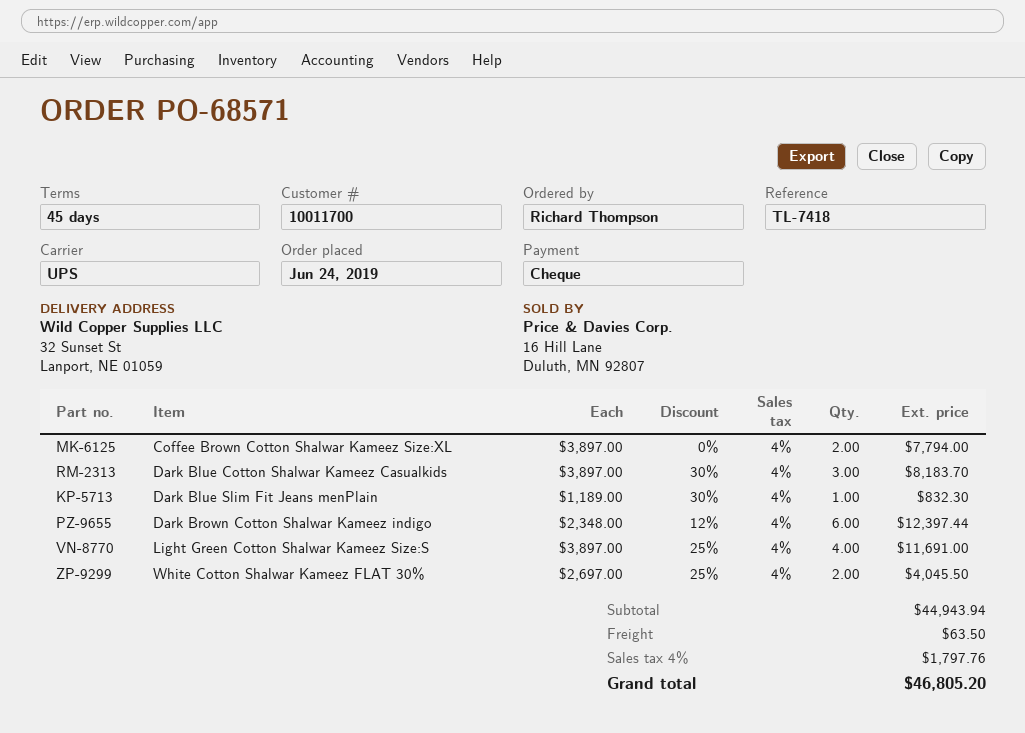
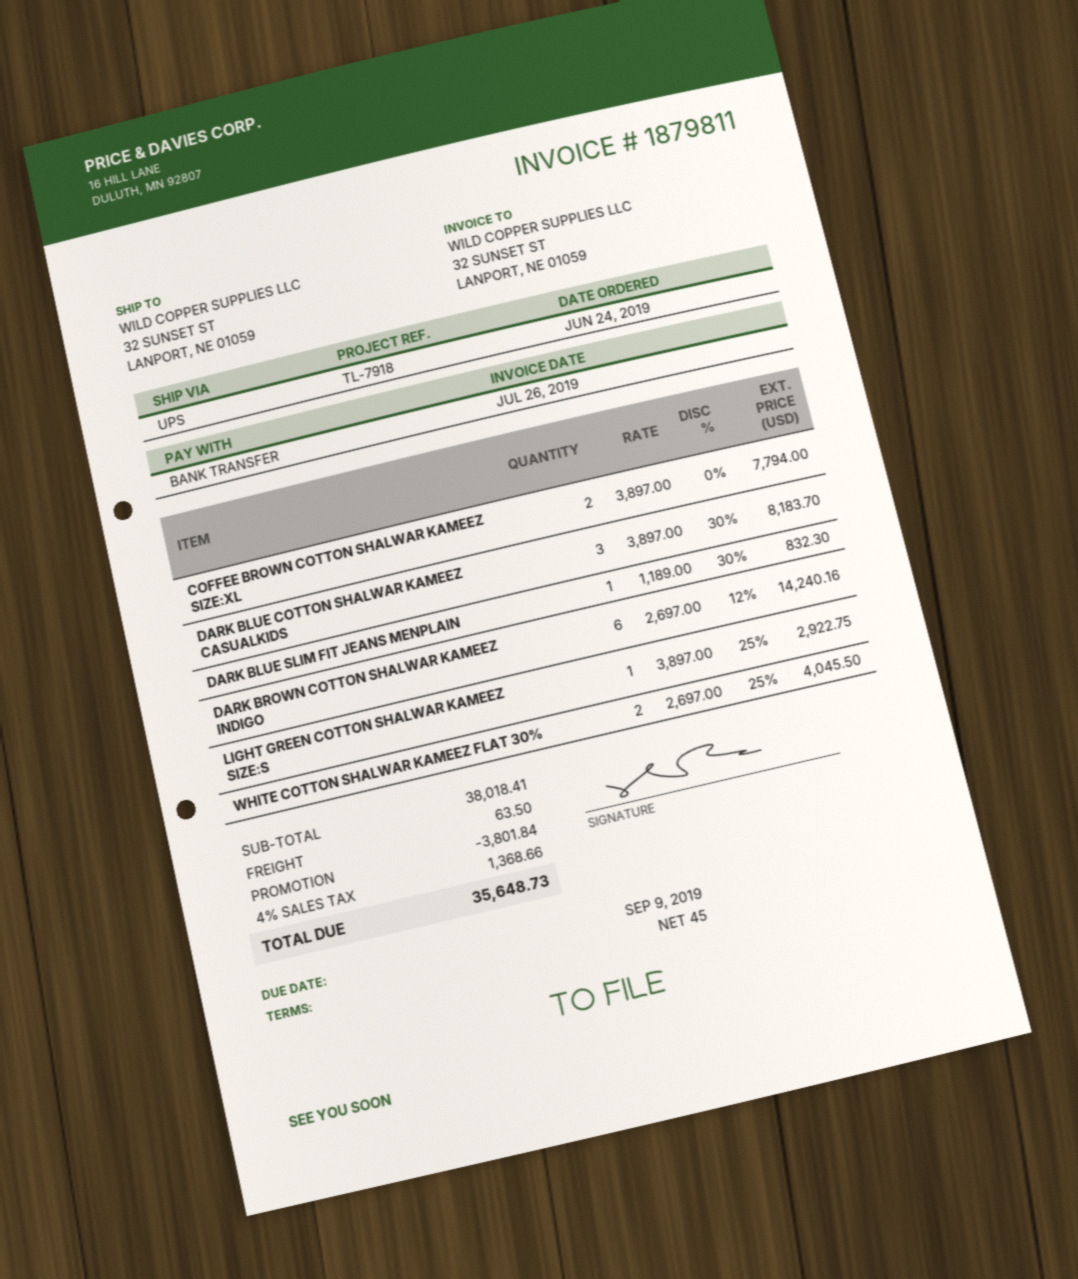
reference: TL-7418 -> TL-7918
payment method: cheque -> bank transfer
Dark Brown Cotton Shalwar Kameez indigo: 6 x 2348.00 - 12% = 12397.44 -> 6 x 2697.00 - 12% = 14240.16
Light Green Cotton Shalwar Kameez Size:S: 4 x 3897.00 - 25% = 11691.00 -> 1 x 3897.00 - 25% = 2922.75
subtotal: 44943.94 -> 38018.41
discount: none -> 3801.84
tax: 4% = 1797.76 -> 4% = 1368.66
total: 46805.20 -> 35648.73

